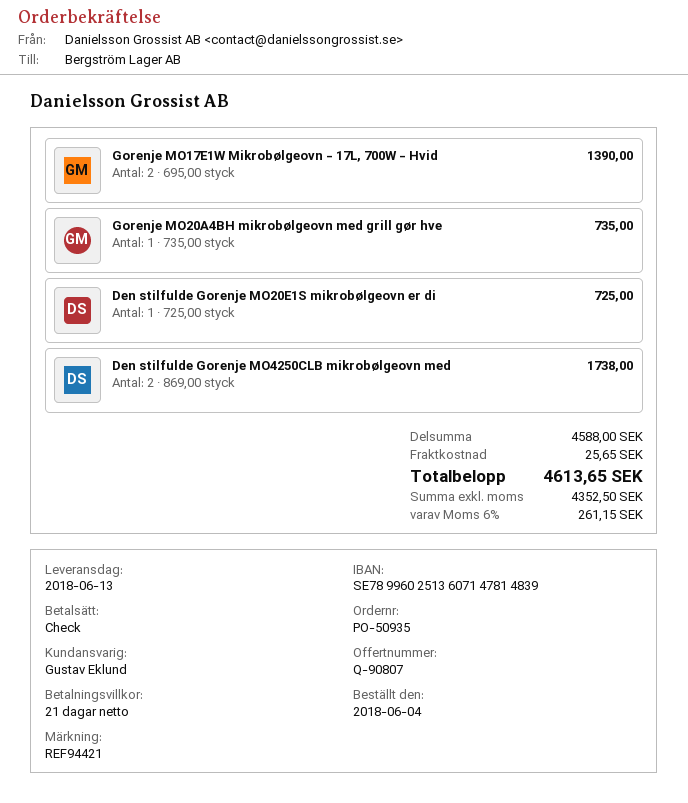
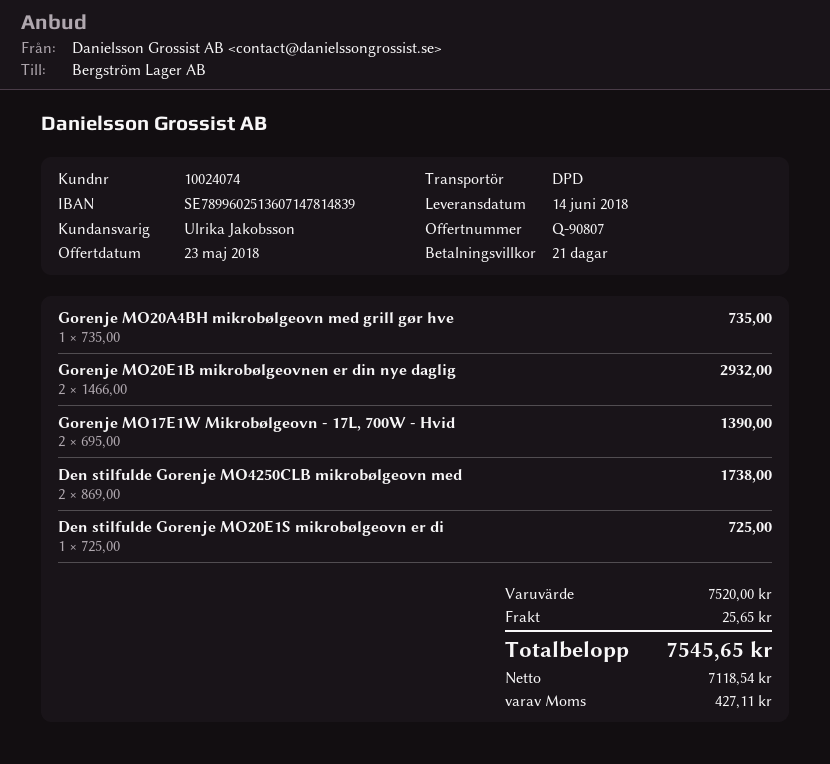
delivery date: 2018-06-13 -> 2018-06-14
sales rep: Gustav Eklund -> Ulrika Jakobsson
Gorenje MO20E1B mikrobølgeovnen er din nye daglig: none -> 2 x 1466.00 = 2932.00
subtotal: 4588.00 -> 7520.00
net: 4352.50 -> 7118.54
tax: 261.15 -> 427.11
total: 4613.65 -> 7545.65

